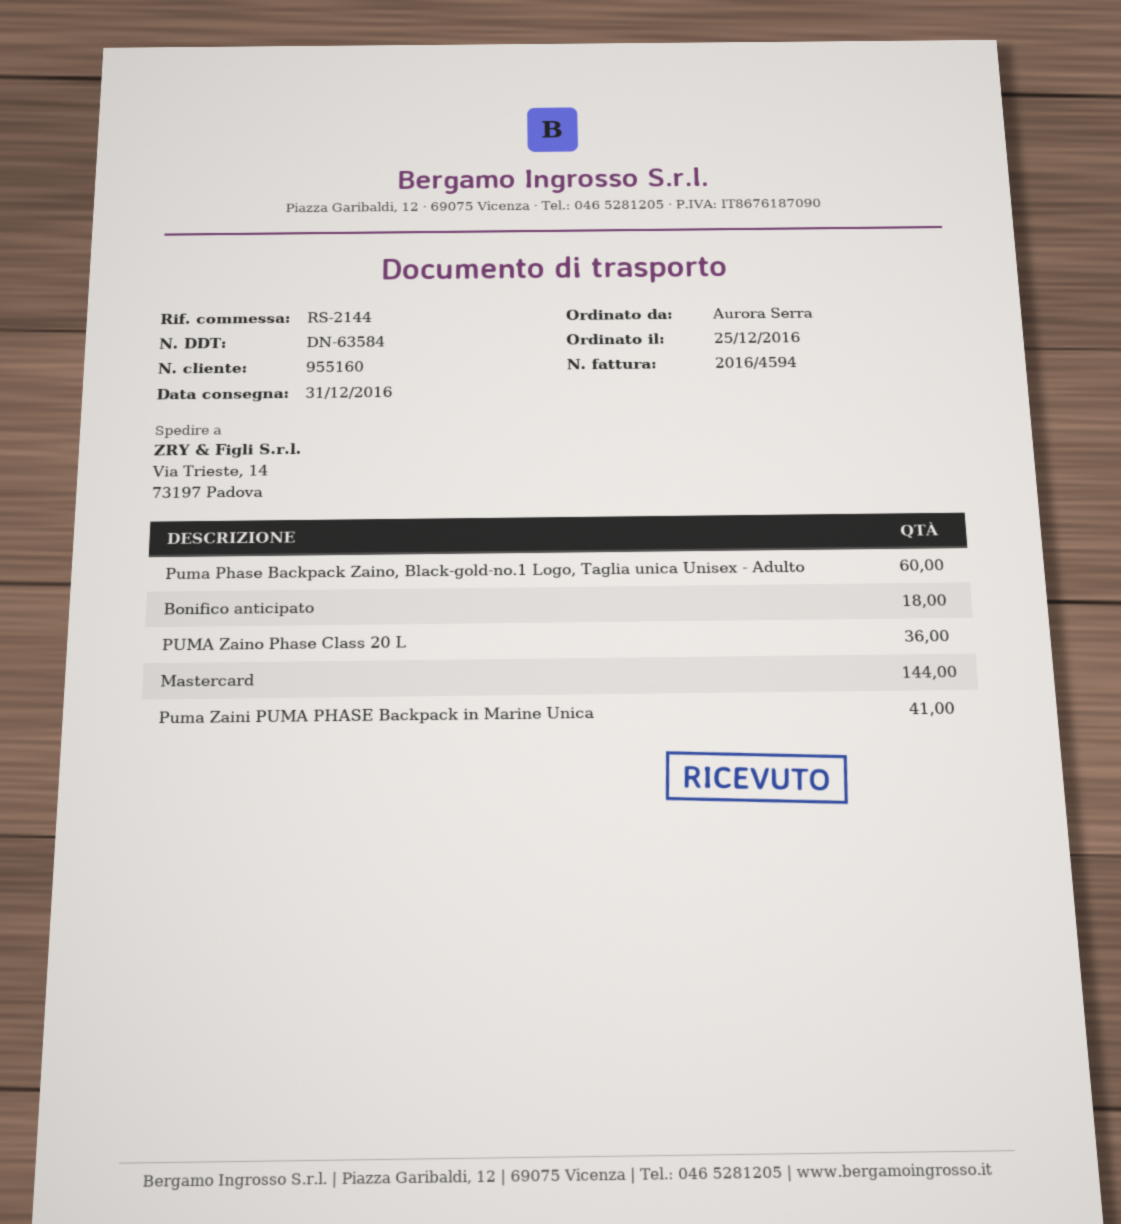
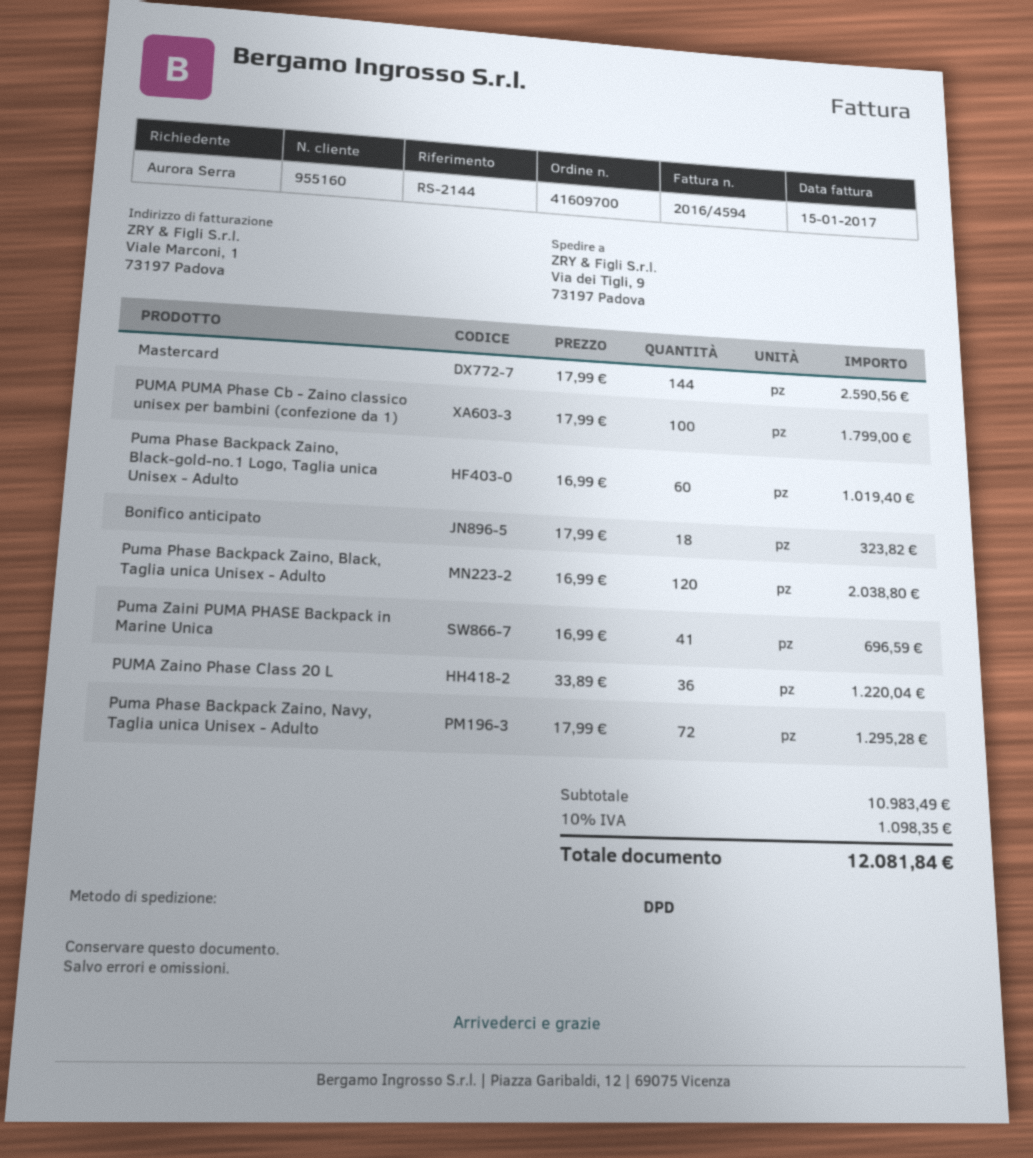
ship to: Via Trieste, 14, 73197 Padova -> Via dei Tigli, 9, 73197 Padova
PUMA PUMA Phase Cb - Zaino classico unisex per bambini (confezione da 1): none -> 100
Puma Phase Backpack Zaino, Black, Taglia unica Unisex - Adulto: none -> 120
Puma Phase Backpack Zaino, Navy, Taglia unica Unisex - Adulto: none -> 72

